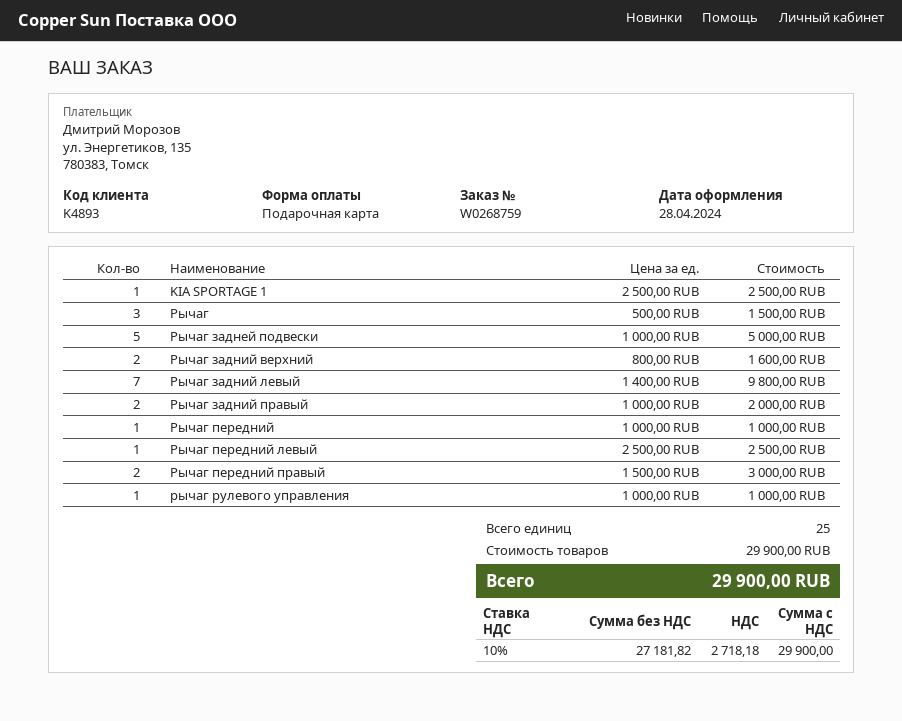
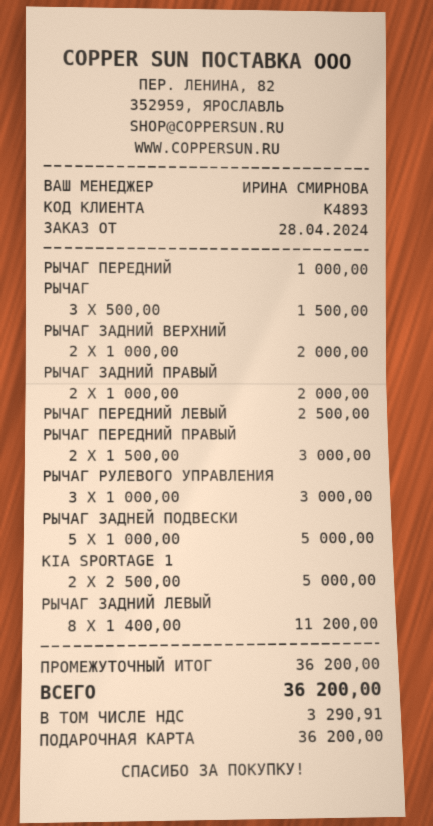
KIA SPORTAGE 1: 1 x 2500.00 = 2500.00 -> 2 x 2500.00 = 5000.00
Рычаг задний верхний: 2 x 800.00 = 1600.00 -> 2 x 1000.00 = 2000.00
Рычаг задний левый: 7 x 1400.00 = 9800.00 -> 8 x 1400.00 = 11200.00
рычаг рулевого управления: 1 x 1000.00 = 1000.00 -> 3 x 1000.00 = 3000.00
subtotal: 29900.00 -> 36200.00
tax: 2718.18 -> 3290.91
total: 29900.00 -> 36200.00

